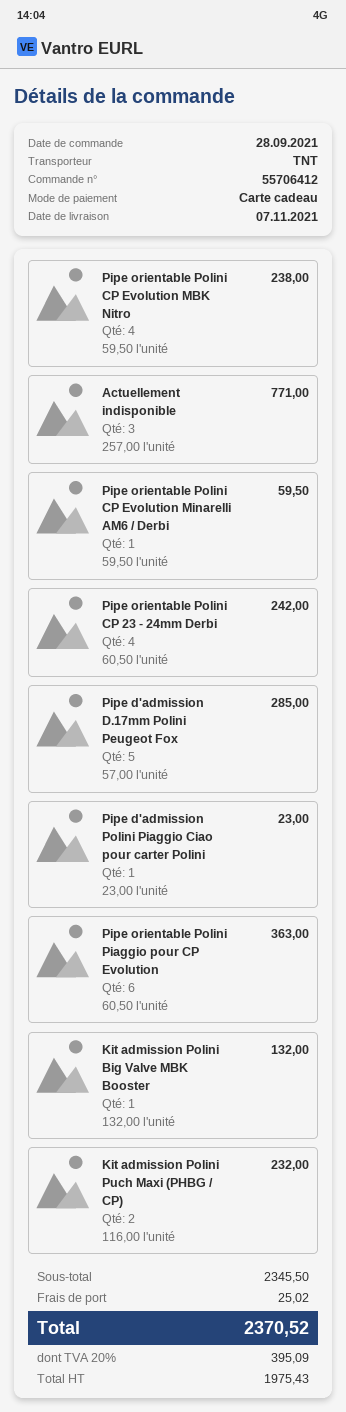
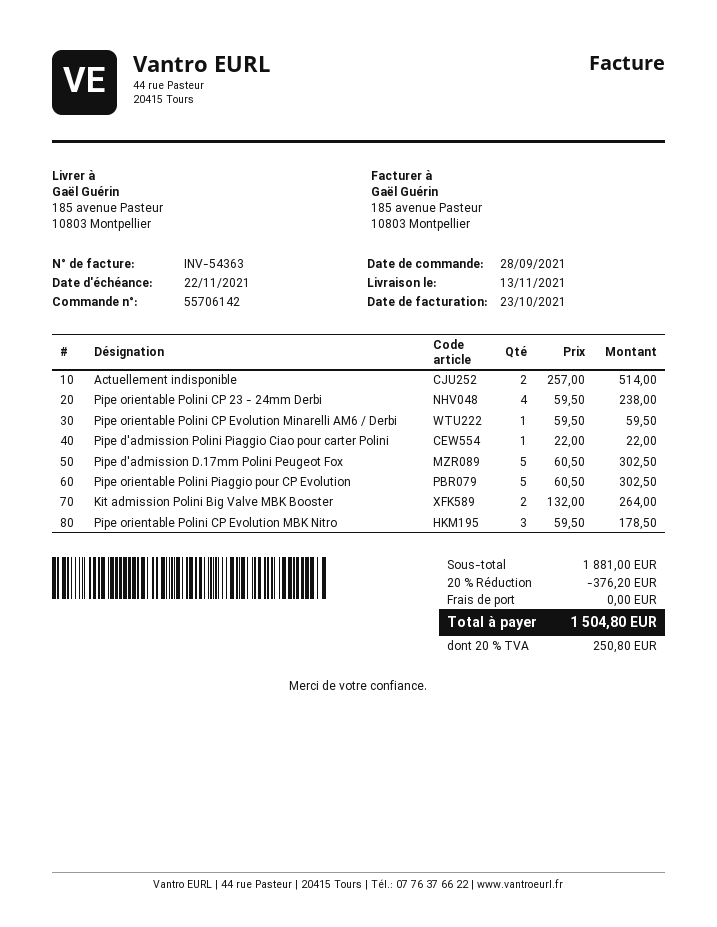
order number: 55706412 -> 55706142
delivery date: 2021-11-07 -> 2021-11-13
Pipe orientable Polini CP Evolution MBK Nitro: 4 x 59.50 = 238.00 -> 3 x 59.50 = 178.50
Actuellement indisponible: 3 x 257.00 = 771.00 -> 2 x 257.00 = 514.00
Pipe orientable Polini CP 23 - 24mm Derbi: 4 x 60.50 = 242.00 -> 4 x 59.50 = 238.00
Pipe d'admission D.17mm Polini Peugeot Fox: 5 x 57.00 = 285.00 -> 5 x 60.50 = 302.50
Pipe d'admission Polini Piaggio Ciao pour carter Polini: 1 x 23.00 = 23.00 -> 1 x 22.00 = 22.00
Pipe orientable Polini Piaggio pour CP Evolution: 6 x 60.50 = 363.00 -> 5 x 60.50 = 302.50
Kit admission Polini Big Valve MBK Booster: 1 x 132.00 = 132.00 -> 2 x 132.00 = 264.00
Kit admission Polini Puch Maxi (PHBG / CP): 2 x 116.00 = 232.00 -> none
subtotal: 2345.50 -> 1881.00
discount: none -> 20% = 376.20
shipping: 25.02 -> 0.00
tax: 20% = 395.09 -> 20% = 250.80
total: 2370.52 -> 1504.80

